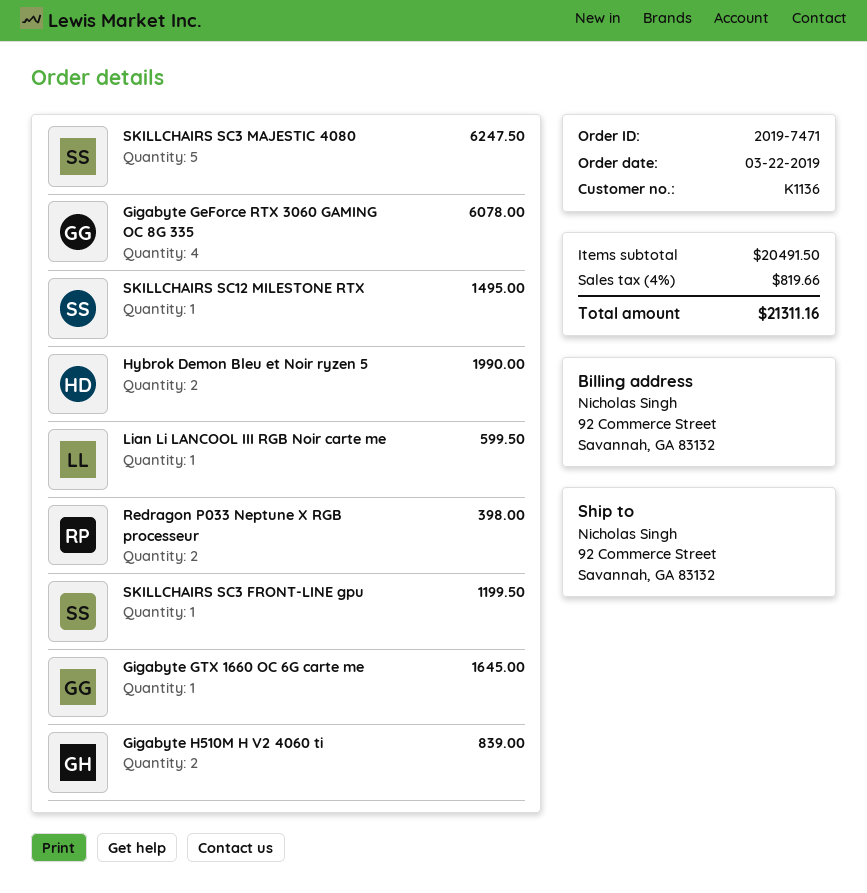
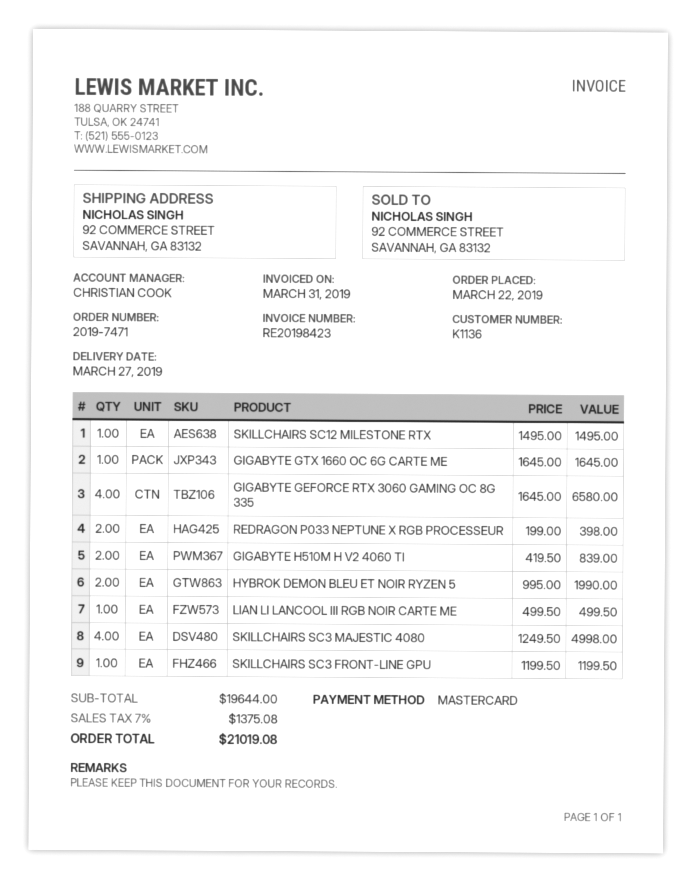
SKILLCHAIRS SC3 MAJESTIC 4080: 5 for 6247.50 -> 4 for 4998.00
Gigabyte GeForce RTX 3060 GAMING OC 8G 335: 4 for 6078.00 -> 4 for 6580.00
Lian Li LANCOOL III RGB Noir carte me: 1 for 599.50 -> 1 for 499.50
subtotal: 20491.50 -> 19644.00
tax: 4% = 819.66 -> 7% = 1375.08
total: 21311.16 -> 21019.08

